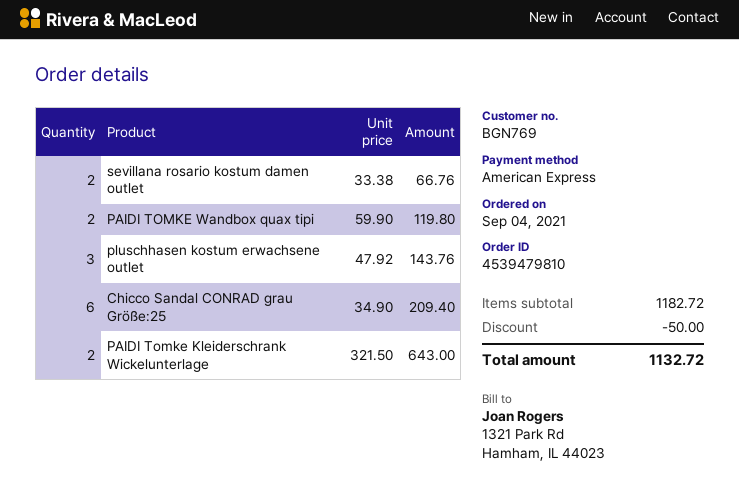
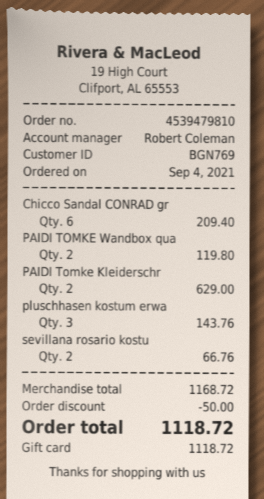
payment method: American Express -> gift card
PAIDI Tomke Kleiderschrank Wickelunterlage: 2 for 643.00 -> 2 for 629.00
subtotal: 1182.72 -> 1168.72
total: 1132.72 -> 1118.72

